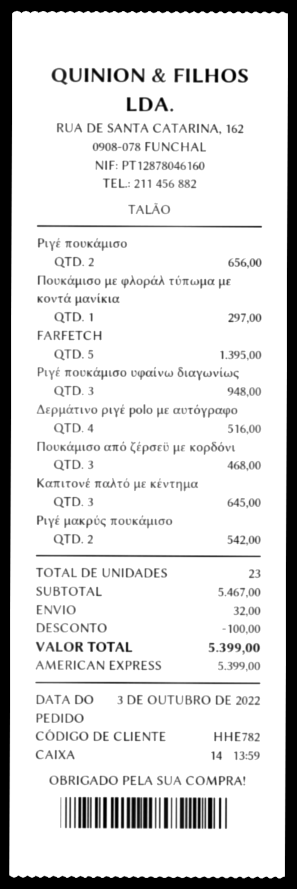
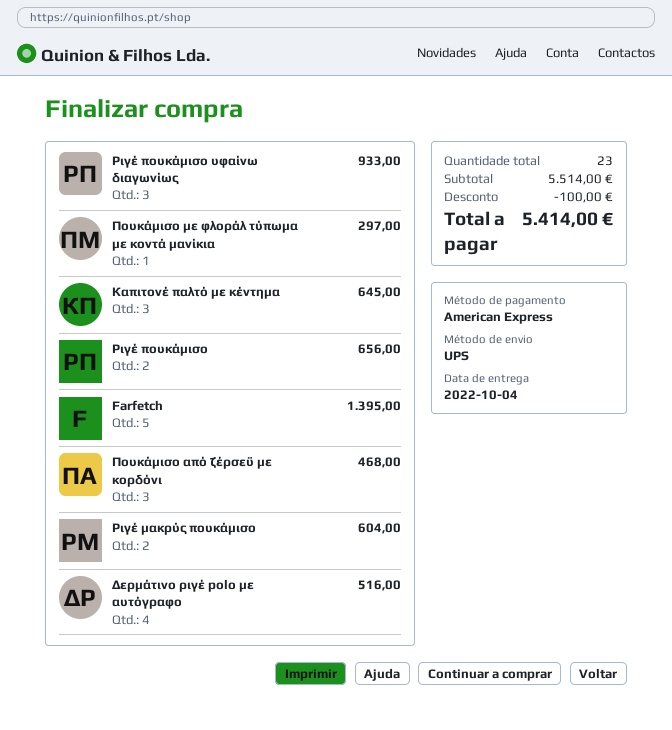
Ριγέ πουκάμισο υφαίνω διαγωνίως: 3 for 948.00 -> 3 for 933.00
Ριγέ μακρύς πουκάμισο: 2 for 542.00 -> 2 for 604.00
subtotal: 5467.00 -> 5514.00
shipping: 32.00 -> none
total: 5399.00 -> 5414.00

